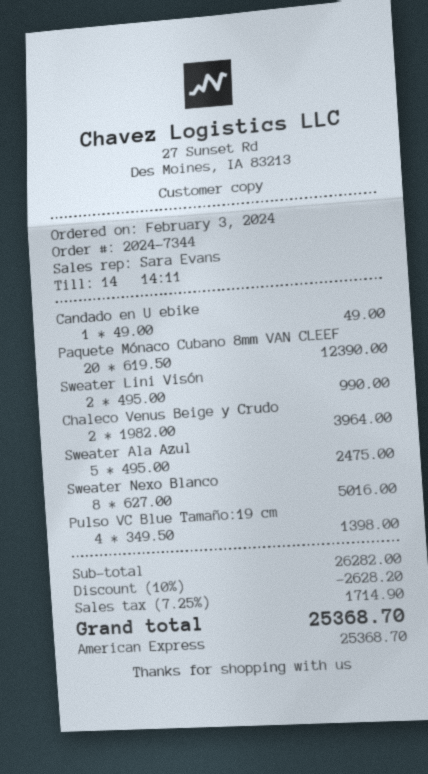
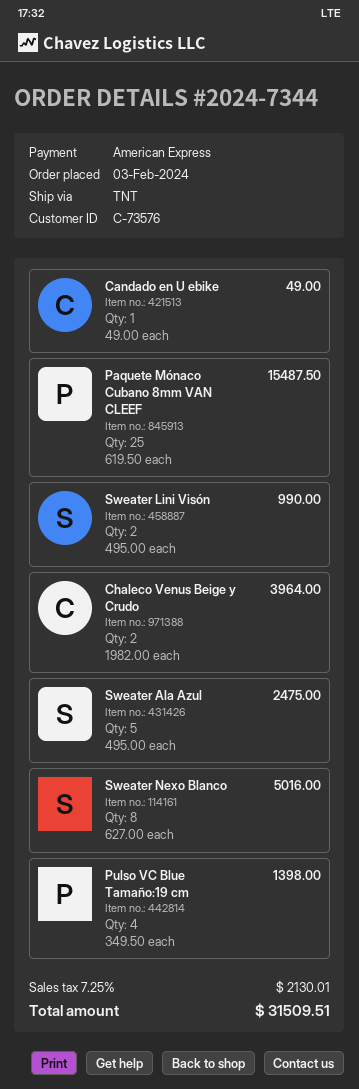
Paquete Mónaco Cubano 8mm VAN CLEEF: 20 x 619.50 = 12390.00 -> 25 x 619.50 = 15487.50
discount: 10% = 2628.20 -> none
tax: 7.25% = 1714.90 -> 7.25% = 2130.01
total: 25368.70 -> 31509.51

